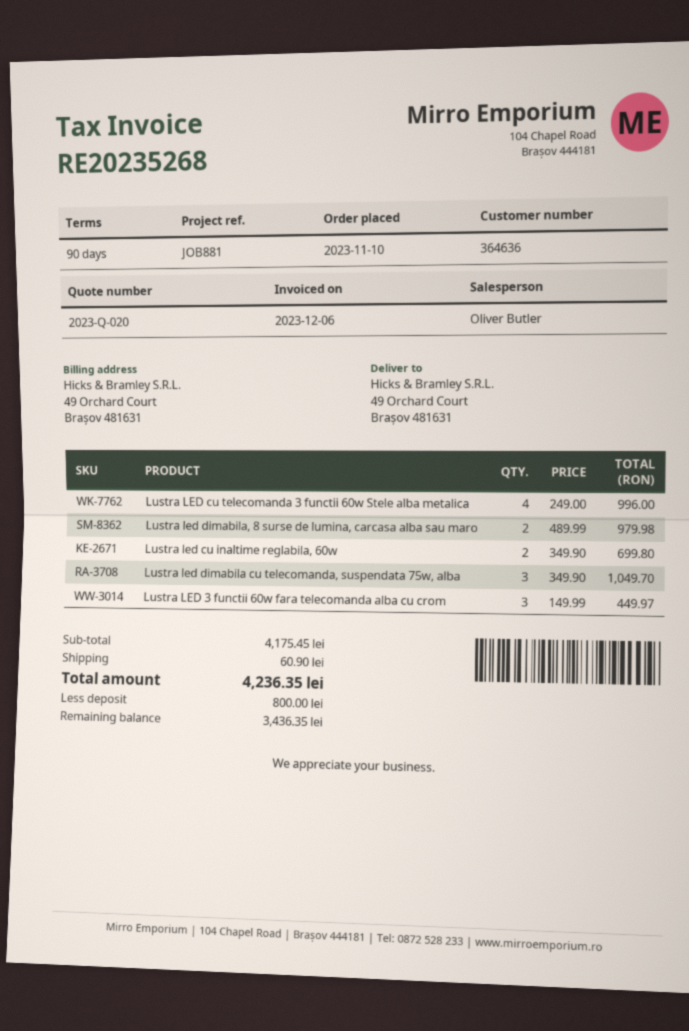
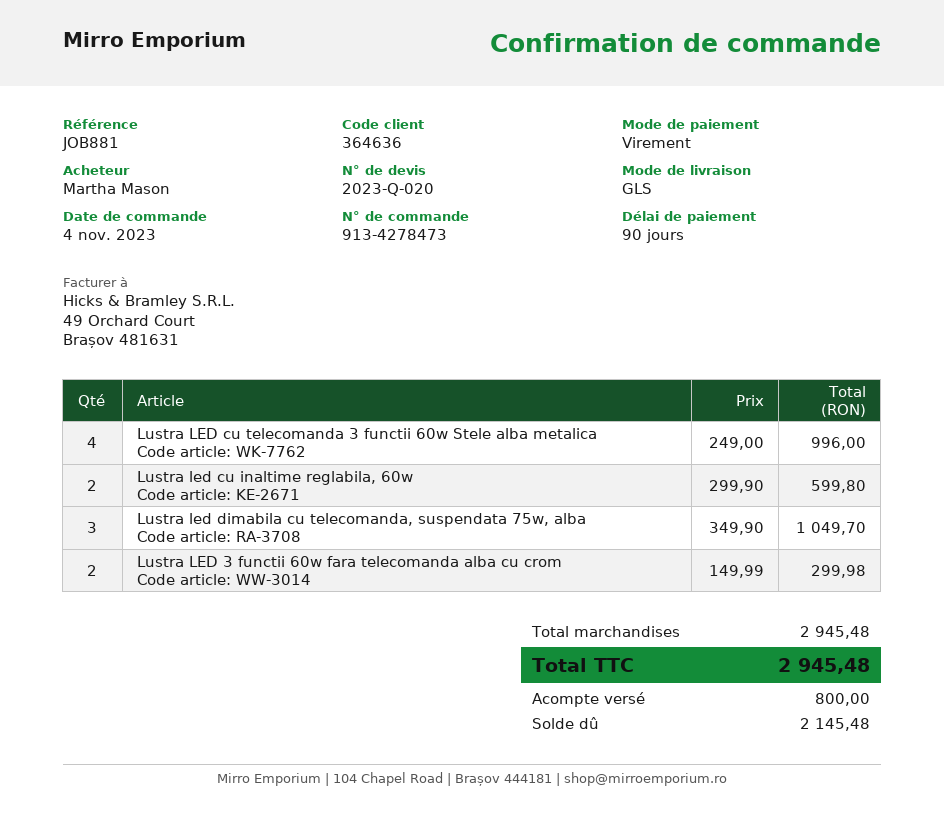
order date: 2023-11-10 -> 2023-11-04
Lustra led dimabila, 8 surse de lumina, carcasa alba sau maro: 2 x 489.99 = 979.98 -> none
Lustra led cu inaltime reglabila, 60w: 2 x 349.90 = 699.80 -> 2 x 299.90 = 599.80
Lustra LED 3 functii 60w fara telecomanda alba cu crom: 3 x 149.99 = 449.97 -> 2 x 149.99 = 299.98
subtotal: 4175.45 -> 2945.48
shipping: 60.90 -> none
total: 4236.35 -> 2945.48
balance: 3436.35 -> 2145.48

